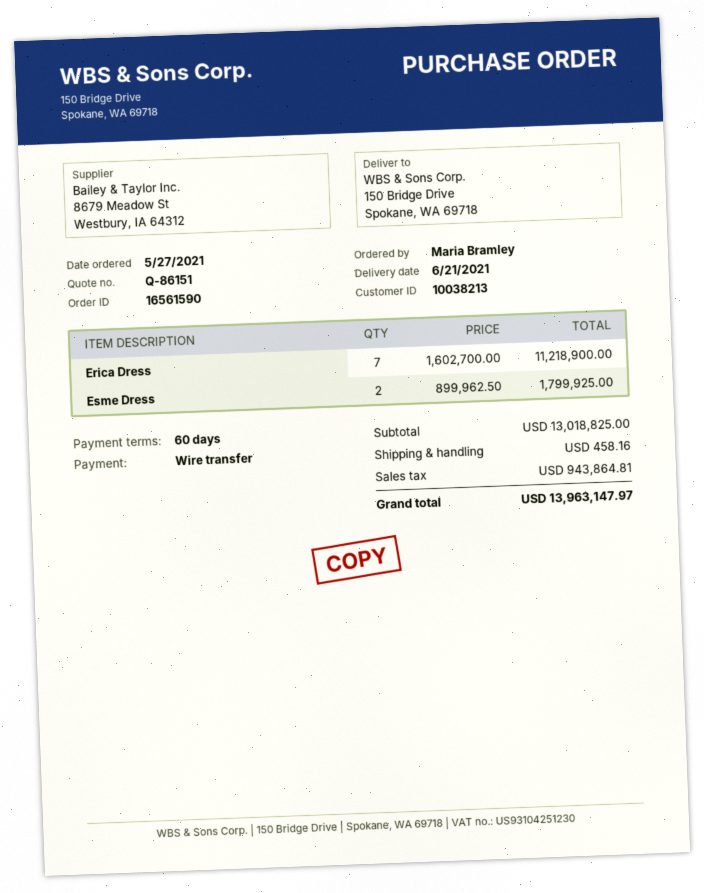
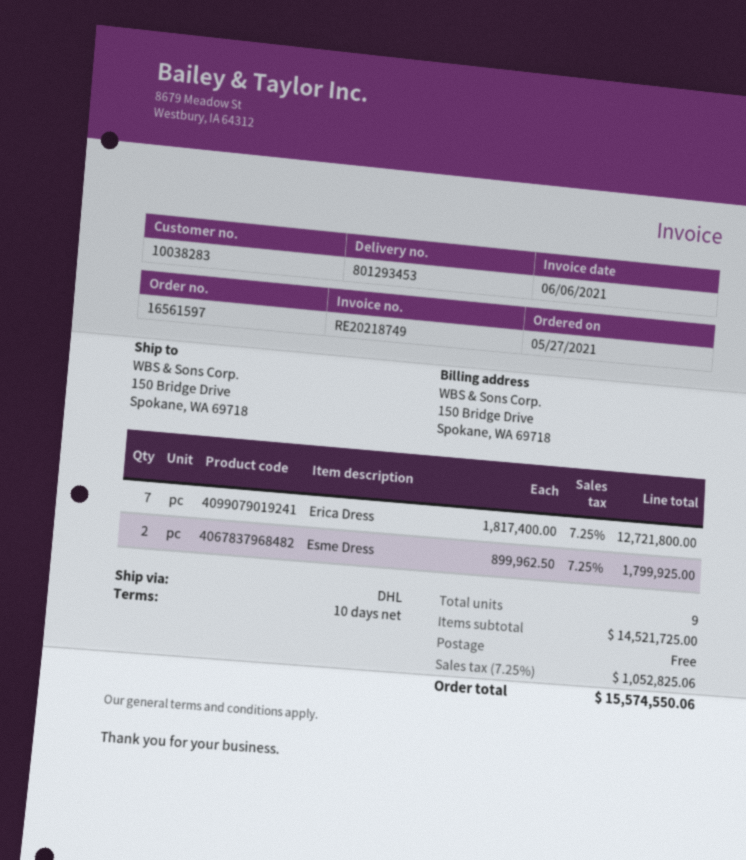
order number: 16561590 -> 16561597
payment terms: 60 days -> 10 days
customer number: 10038213 -> 10038283
Erica Dress: 7 x 1602700.00 = 11218900.00 -> 7 x 1817400.00 = 12721800.00
subtotal: 13018825.00 -> 14521725.00
shipping: 458.16 -> 0.00
tax: 943864.81 -> 1052825.06
total: 13963147.97 -> 15574550.06

